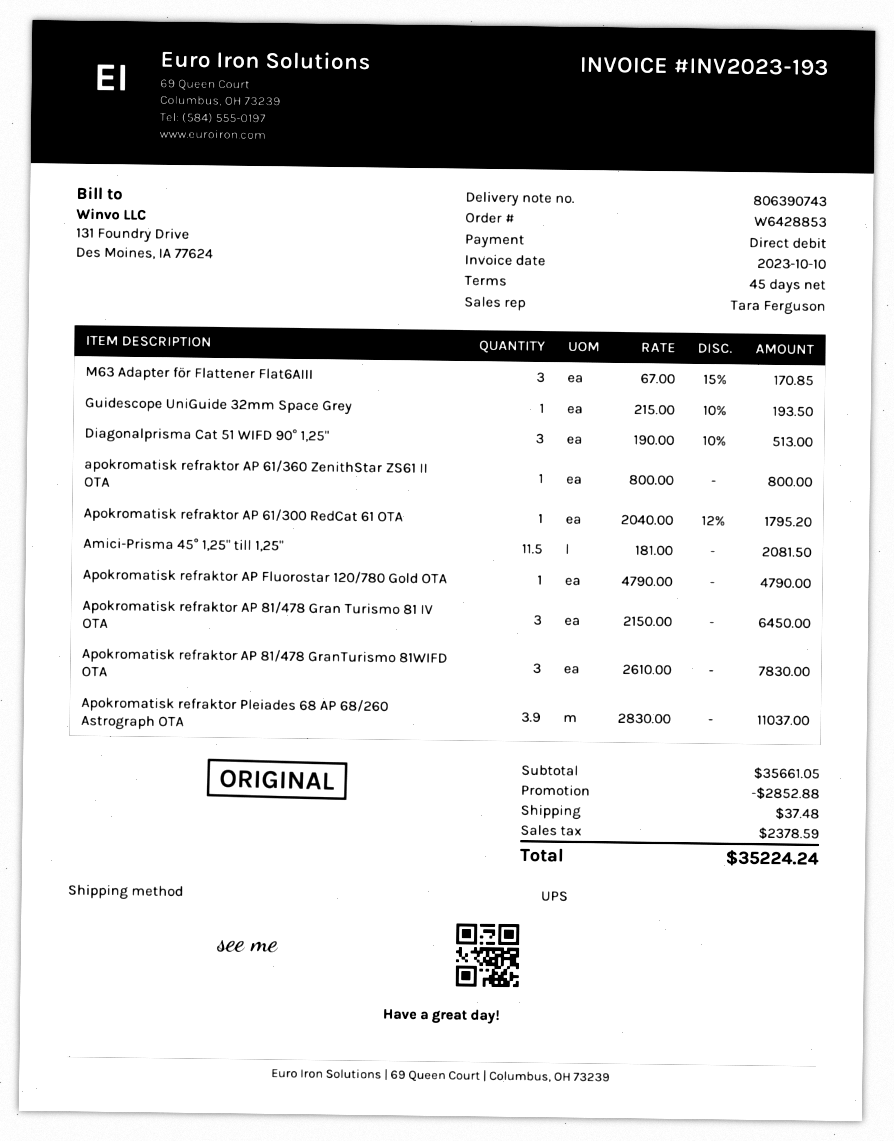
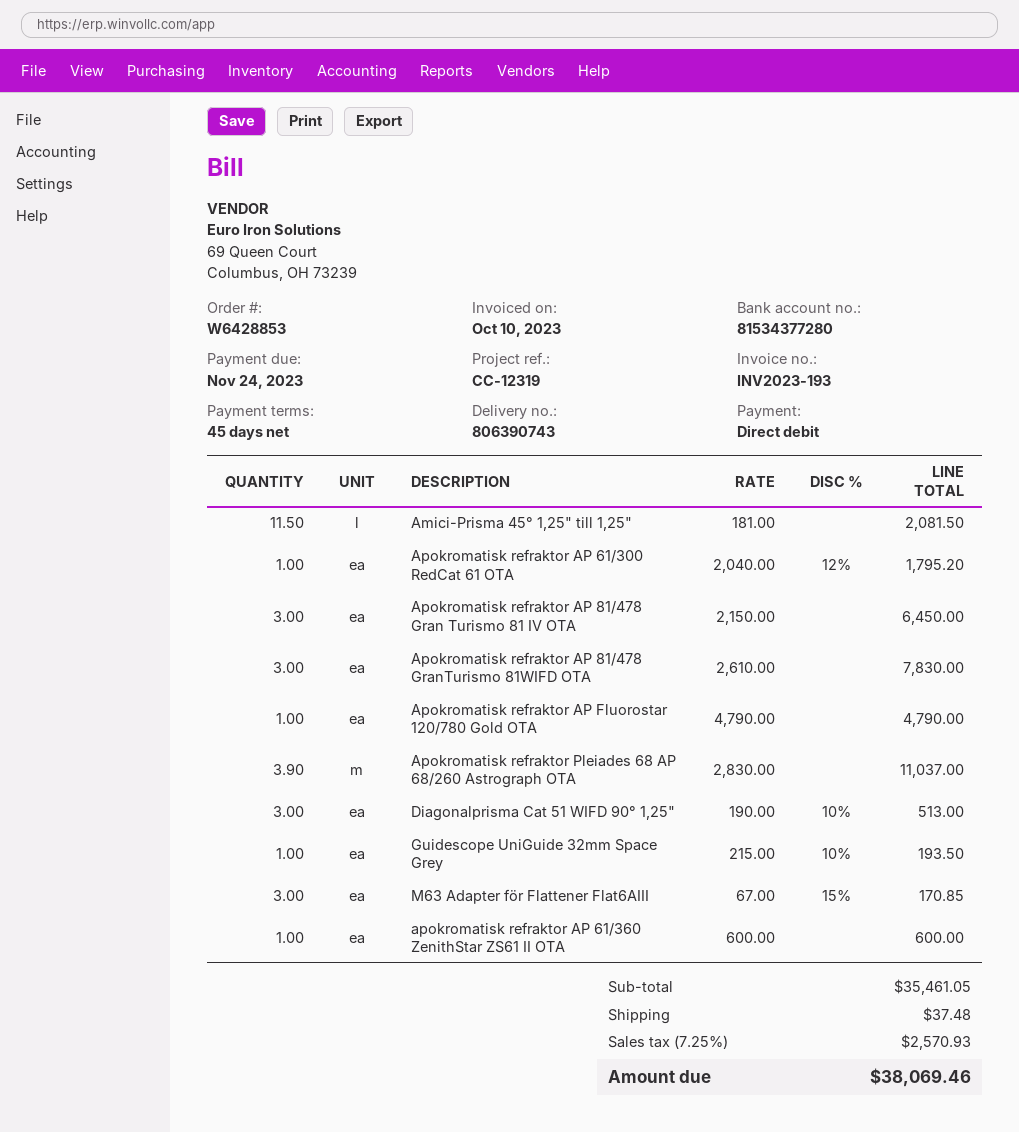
apokromatisk refraktor AP 61/360 ZenithStar ZS61 II OTA: 1 x 800.00 = 800.00 -> 1 x 600.00 = 600.00
subtotal: 35661.05 -> 35461.05
discount: 2852.88 -> none
tax: 2378.59 -> 2570.93
total: 35224.24 -> 38069.46

